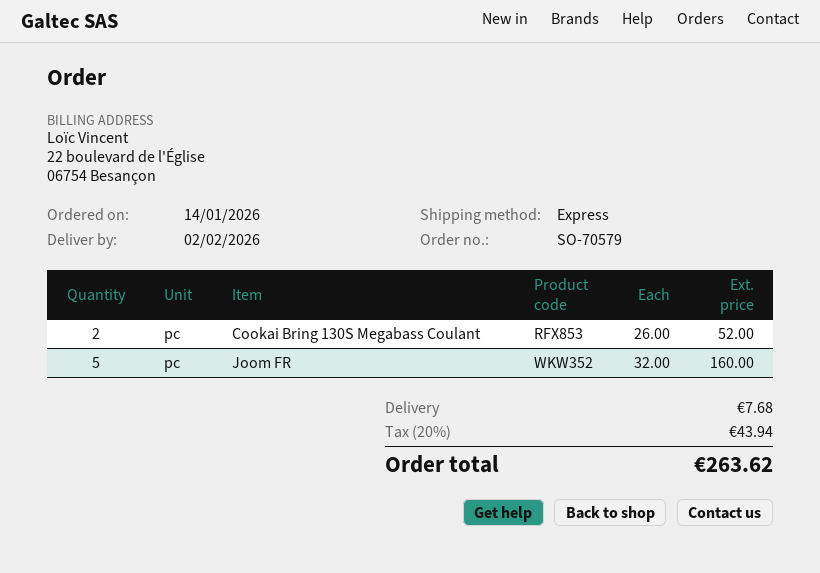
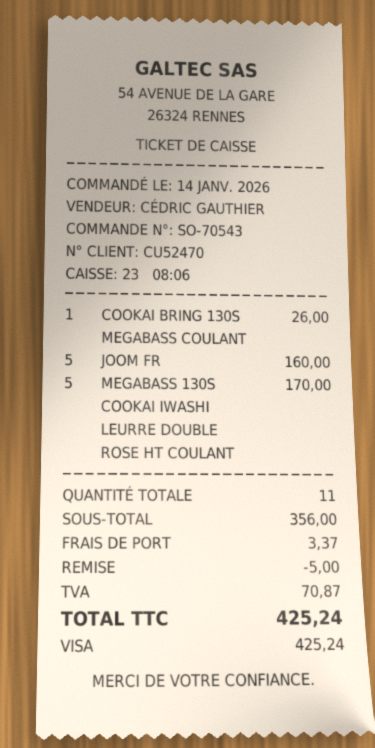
order number: SO-70579 -> SO-70543
Cookai Bring 130S Megabass Coulant: 2 for 52.00 -> 1 for 26.00
MEGABASS 130S COOKAI IWASHI LEURRE DOUBLE ROSE HT COULANT: none -> 5 for 170.00
discount: none -> 5.00
shipping: 7.68 -> 3.37
tax: 43.94 -> 70.87
total: 263.62 -> 425.24

